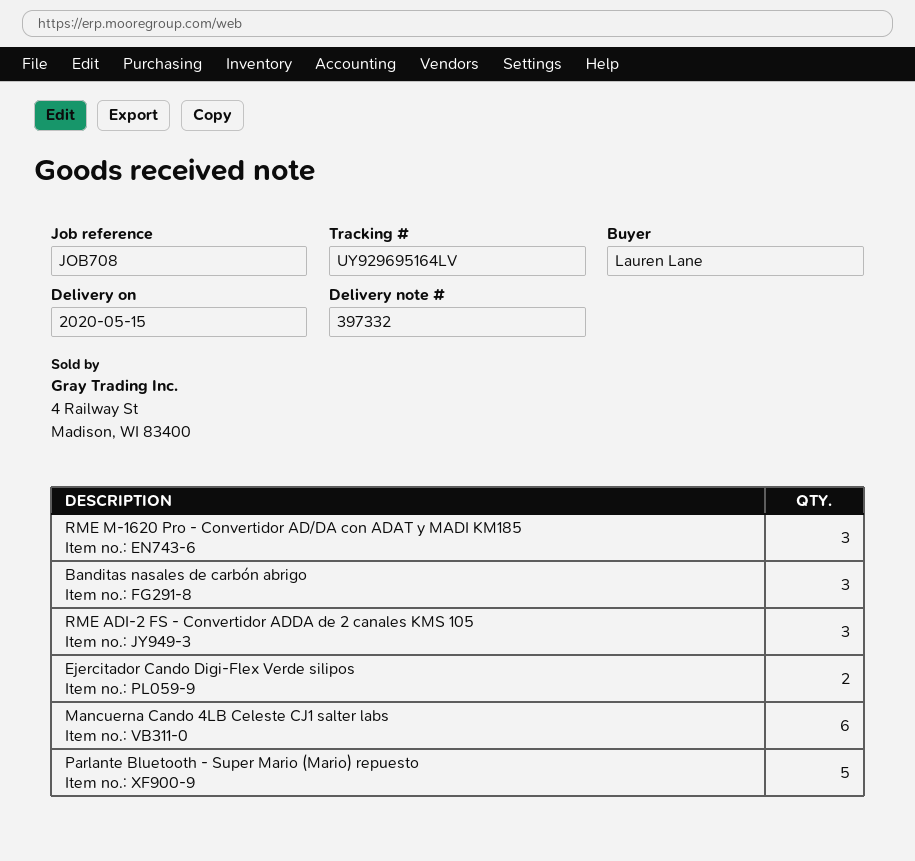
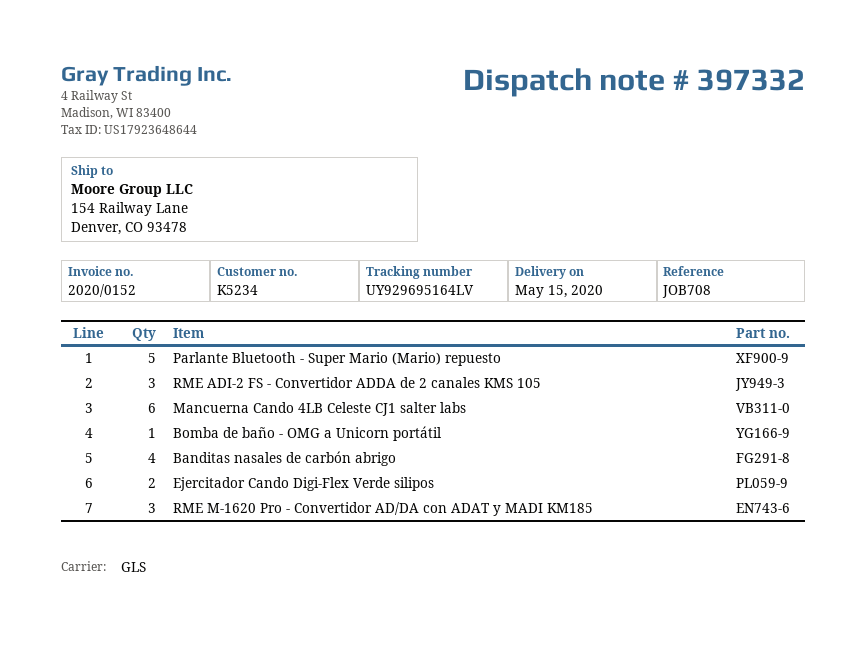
Banditas nasales de carbón abrigo: 3 -> 4
Bomba de baño - OMG a Unicorn portátil: none -> 1

